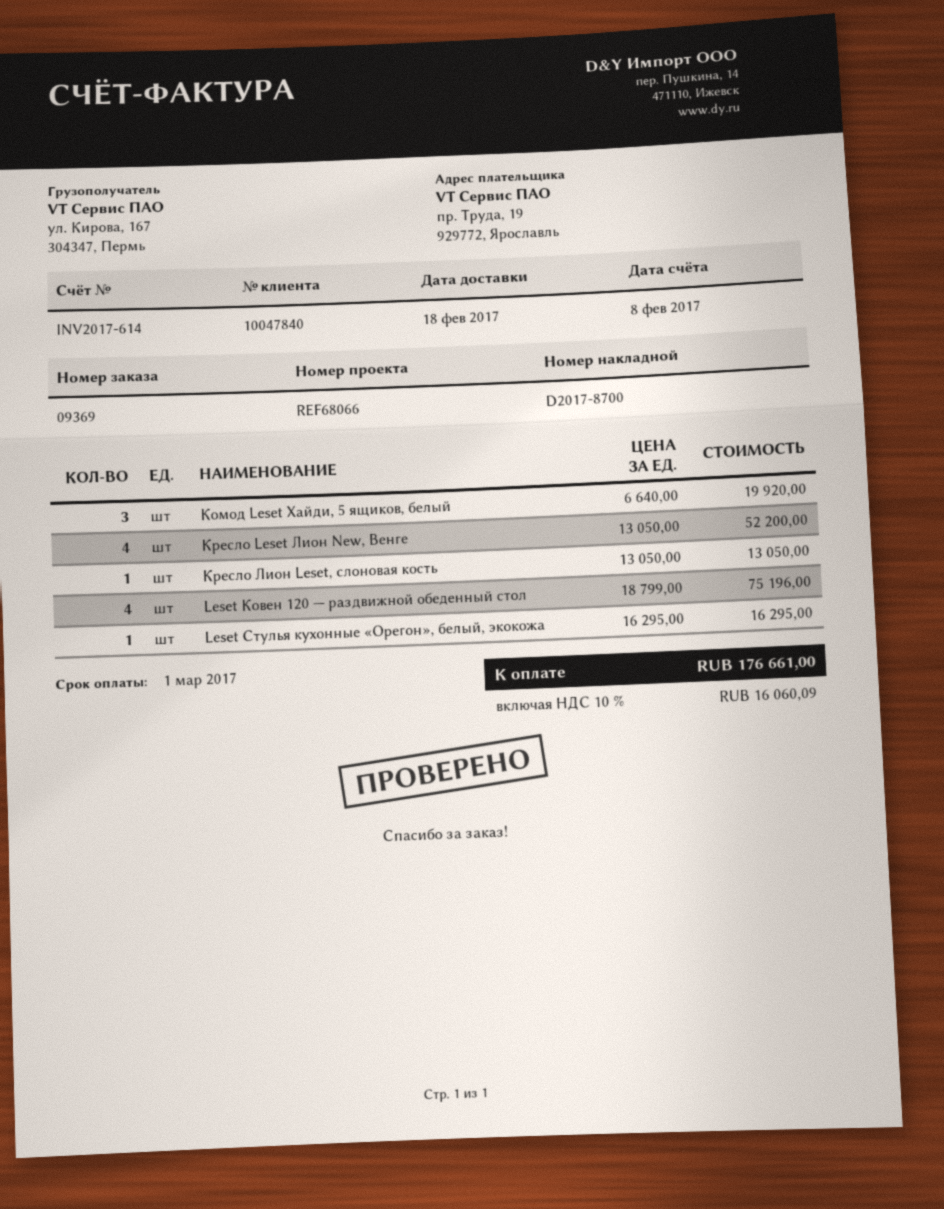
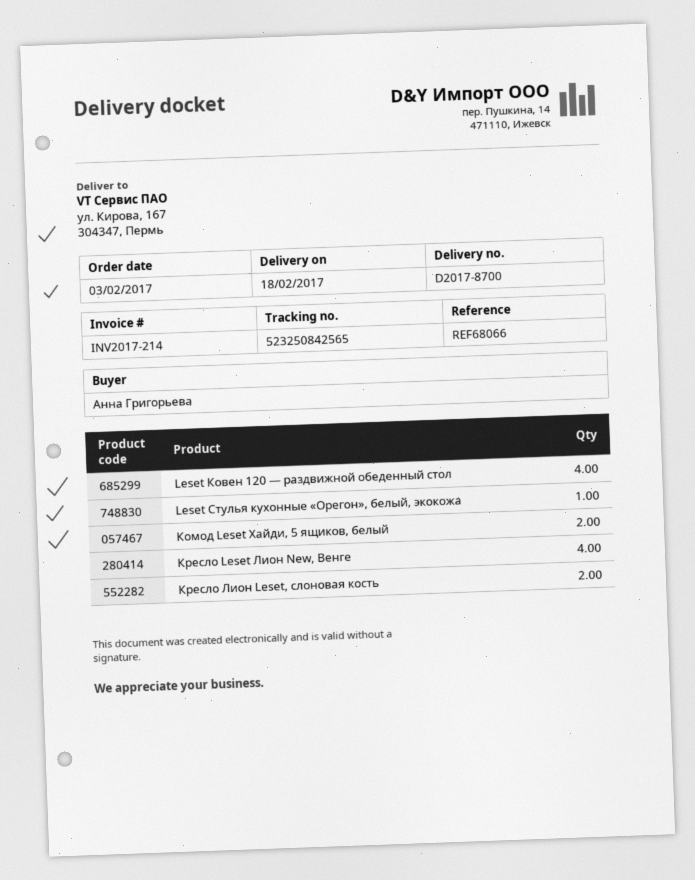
invoice number: INV2017-614 -> INV2017-214
Комод Leset Хайди, 5 ящиков, белый: 3 -> 2
Кресло Лион Leset, слоновая кость: 1 -> 2

